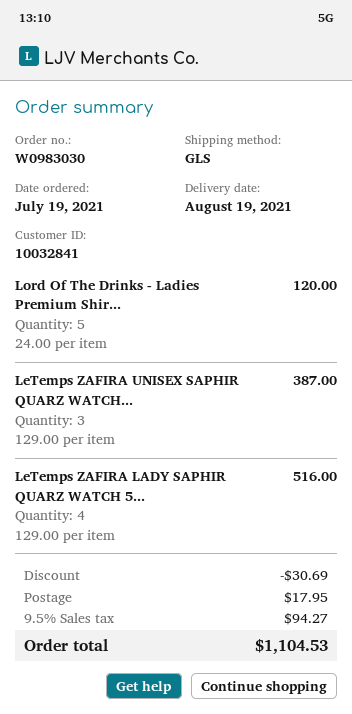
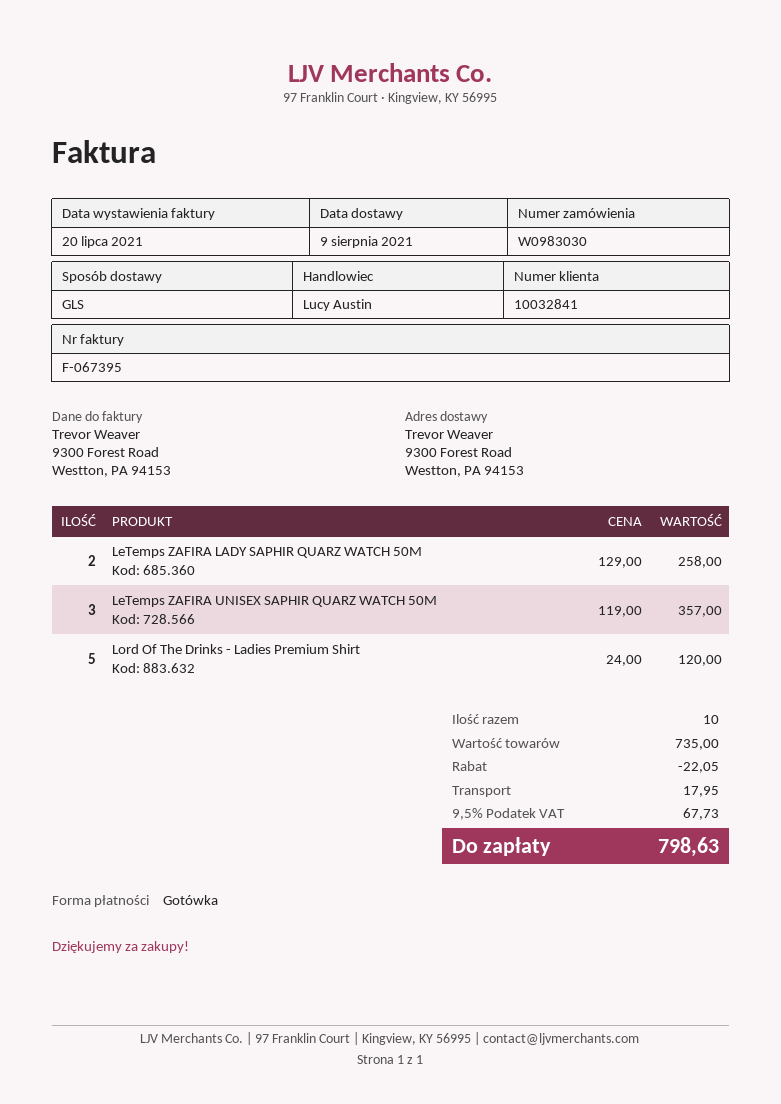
delivery date: 2021-08-19 -> 2021-08-09
LeTemps ZAFIRA UNISEX SAPHIR QUARZ WATCH...: 3 x 129.00 = 387.00 -> 3 x 119.00 = 357.00
LeTemps ZAFIRA LADY SAPHIR QUARZ WATCH 5...: 4 x 129.00 = 516.00 -> 2 x 129.00 = 258.00
discount: 30.69 -> 22.05
tax: 9.5% = 94.27 -> 9.5% = 67.73
total: 1104.53 -> 798.63

